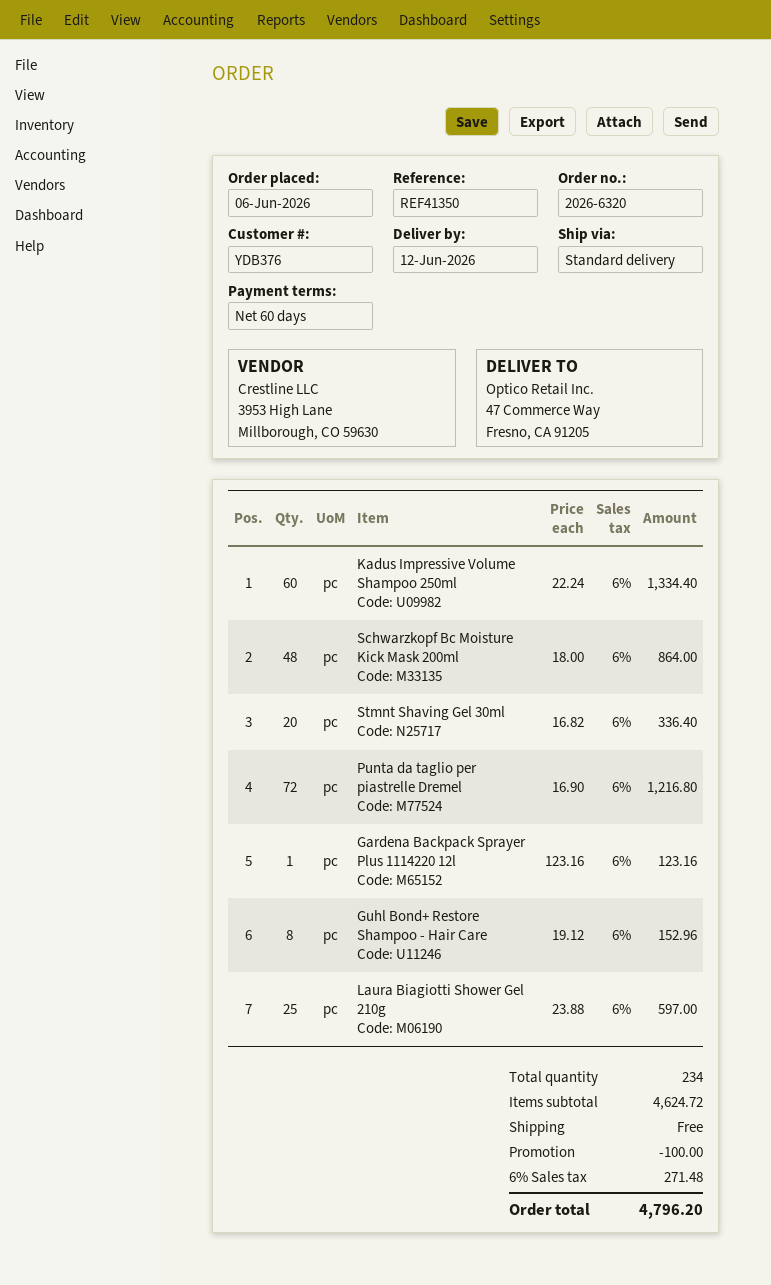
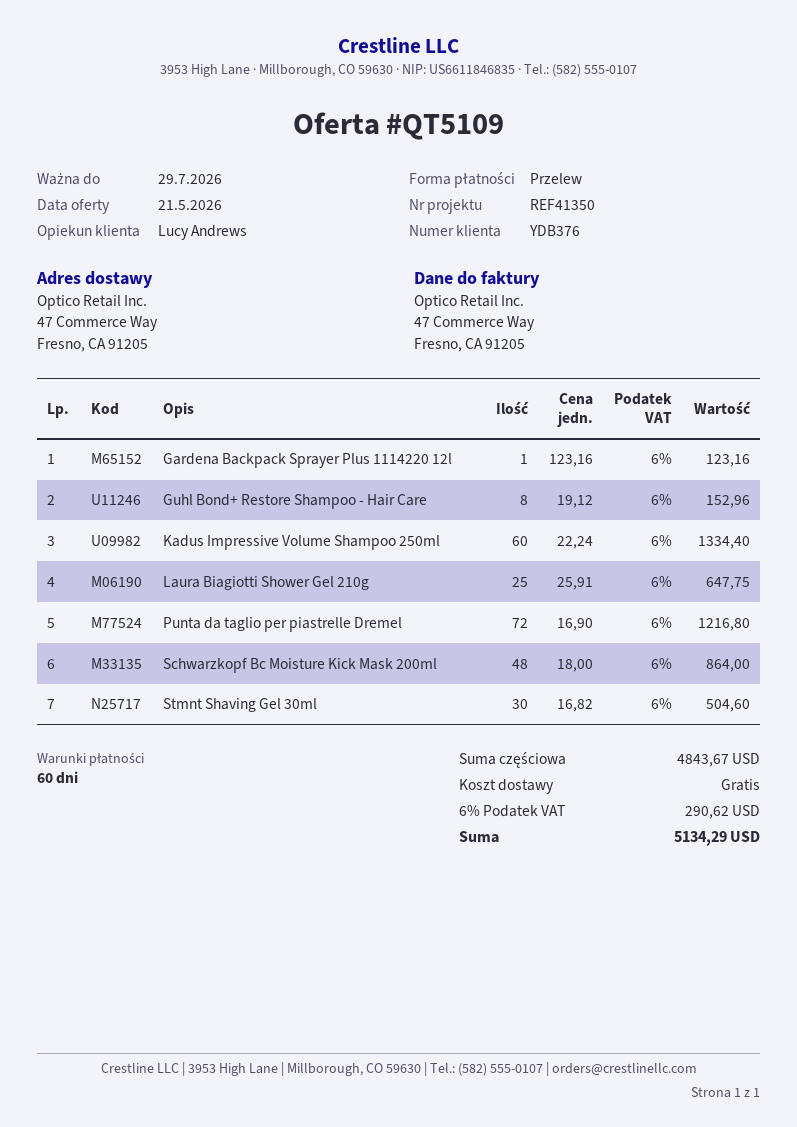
Stmnt Shaving Gel 30ml: 20 x 16.82 = 336.40 -> 30 x 16.82 = 504.60
Laura Biagiotti Shower Gel 210g: 25 x 23.88 = 597.00 -> 25 x 25.91 = 647.75
subtotal: 4624.72 -> 4843.67
discount: 100.00 -> none
tax: 6% = 271.48 -> 6% = 290.62
total: 4796.20 -> 5134.29

